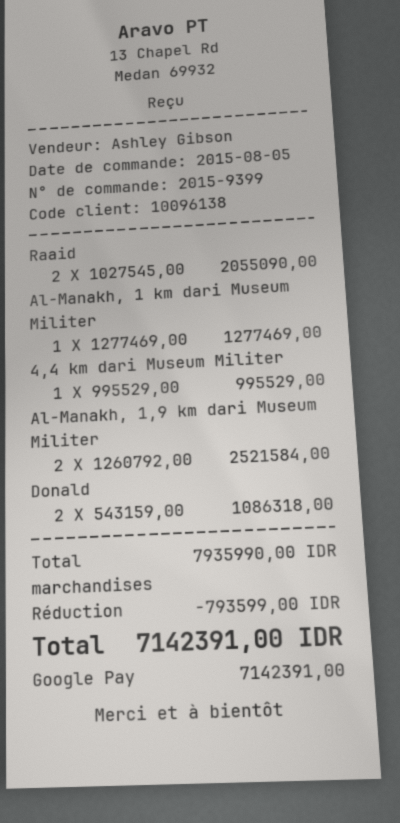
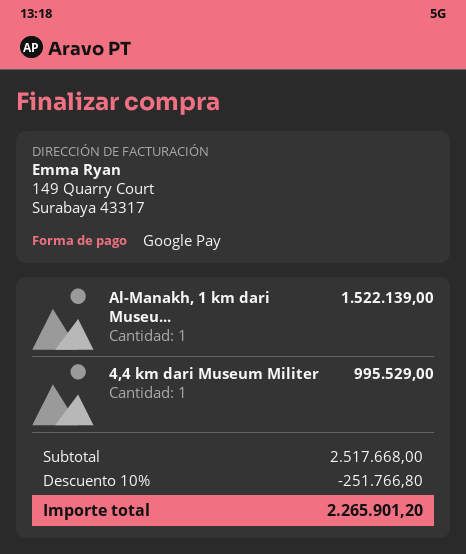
Raaid: 2 for 2055090.00 -> none
Al-Manakh, 1 km dari Museum Militer: 1 for 1277469.00 -> 1 for 1522139.00
Al-Manakh, 1,9 km dari Museum Militer: 2 for 2521584.00 -> none
Donald: 2 for 1086318.00 -> none
subtotal: 7935990.00 -> 2517668.00
discount: 793599.00 -> 251766.80
total: 7142391.00 -> 2265901.20

